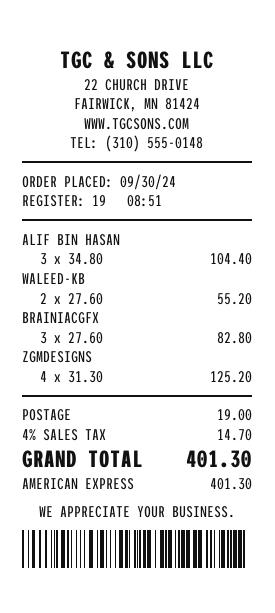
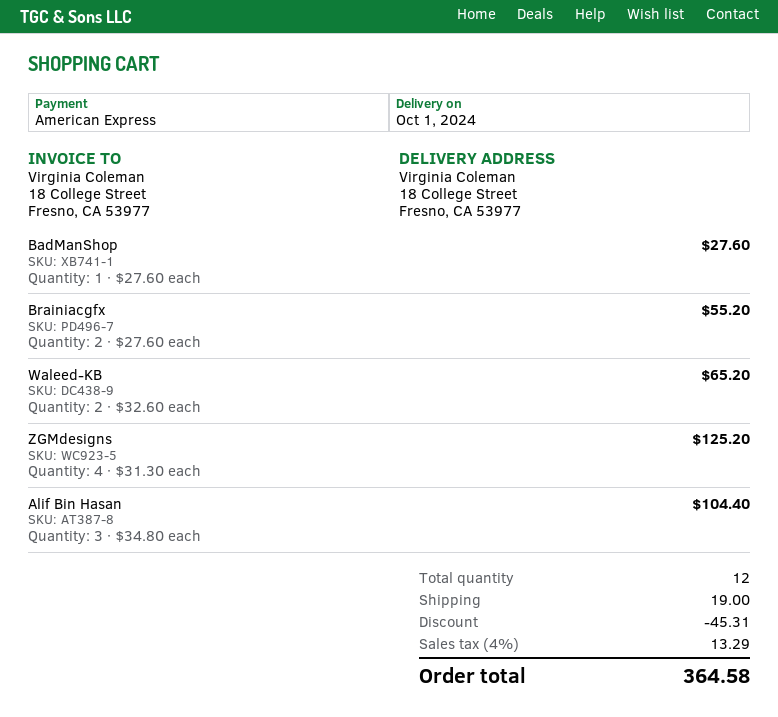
WALEED-KB: 2 x 27.60 = 55.20 -> 2 x 32.60 = 65.20
BRAINIACGFX: 3 x 27.60 = 82.80 -> 2 x 27.60 = 55.20
BadManShop: none -> 1 x 27.60 = 27.60
discount: none -> 45.31
tax: 4% = 14.70 -> 4% = 13.29
total: 401.30 -> 364.58

